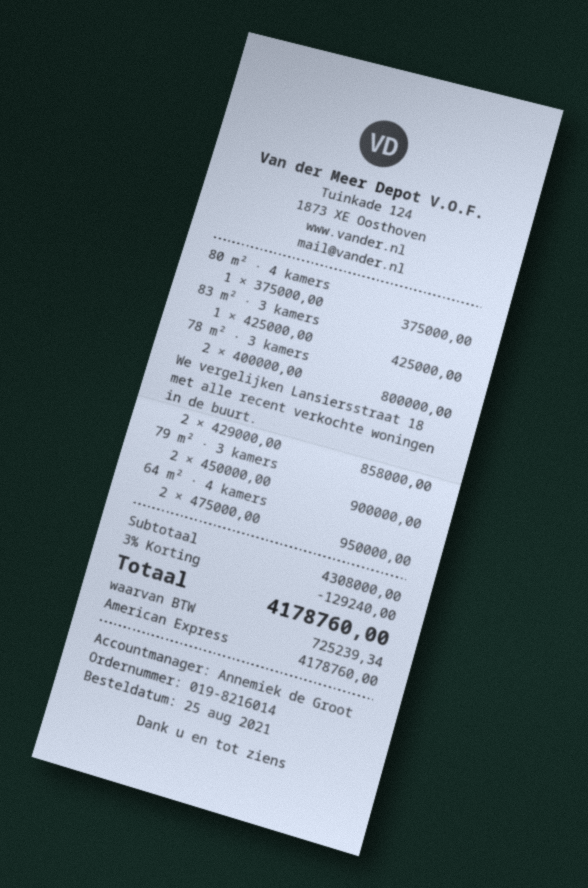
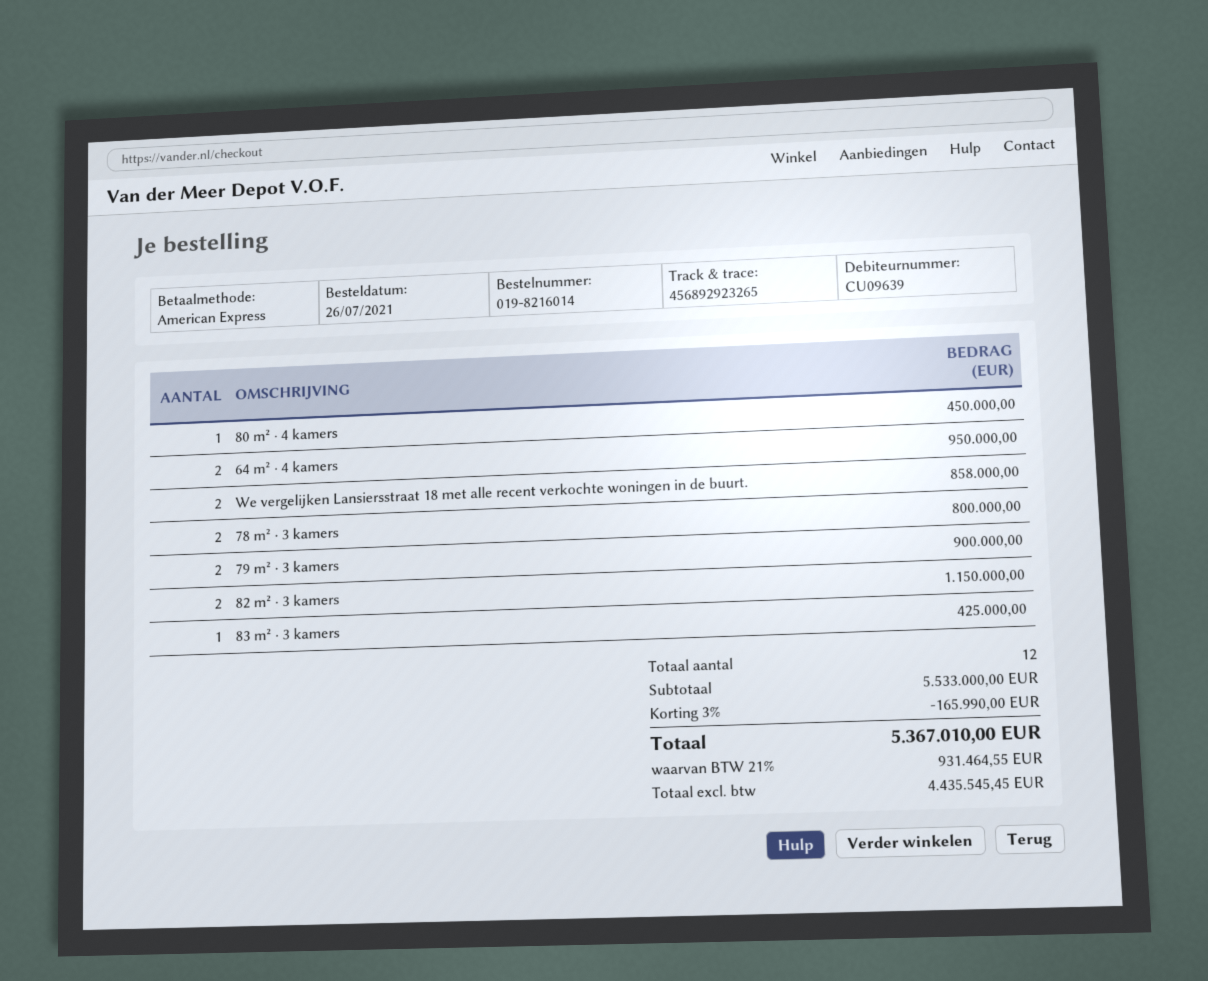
order date: 2021-08-25 -> 2021-07-26
80 m² · 4 kamers: 1 for 375000.00 -> 1 for 450000.00
82 m² · 3 kamers: none -> 2 for 1150000.00
subtotal: 4308000.00 -> 5533000.00
discount: 3% = 129240.00 -> 3% = 165990.00
tax: 725239.34 -> 931464.55
total: 4178760.00 -> 5367010.00

